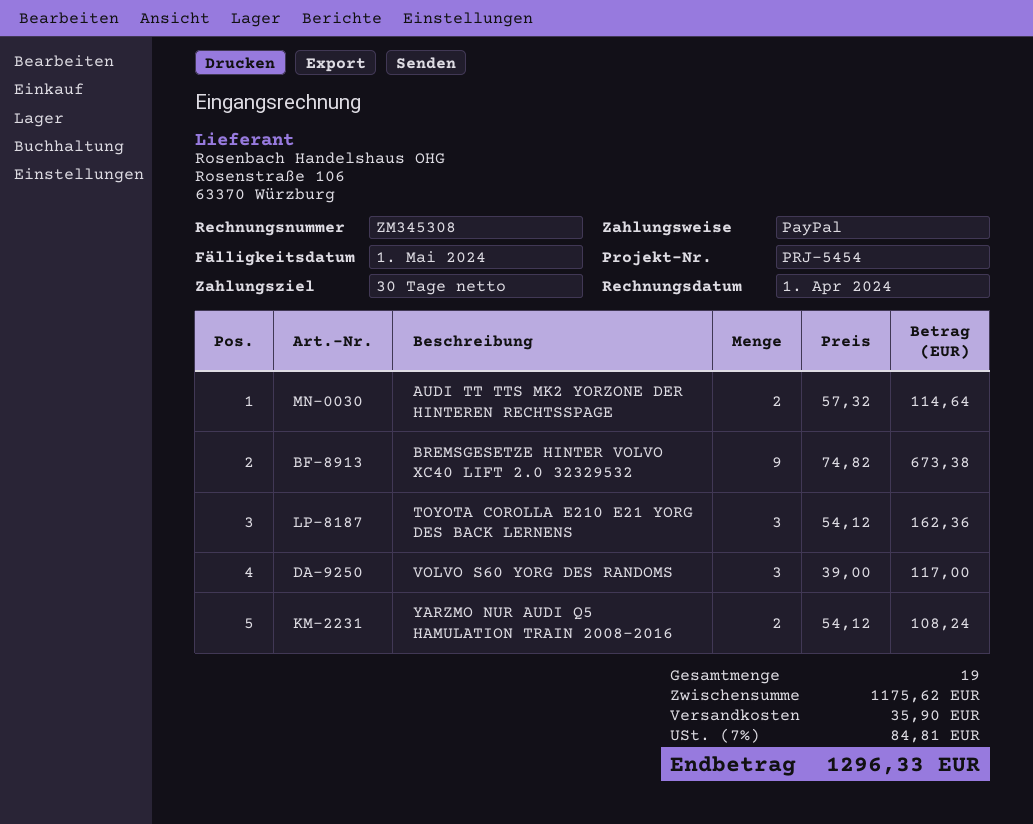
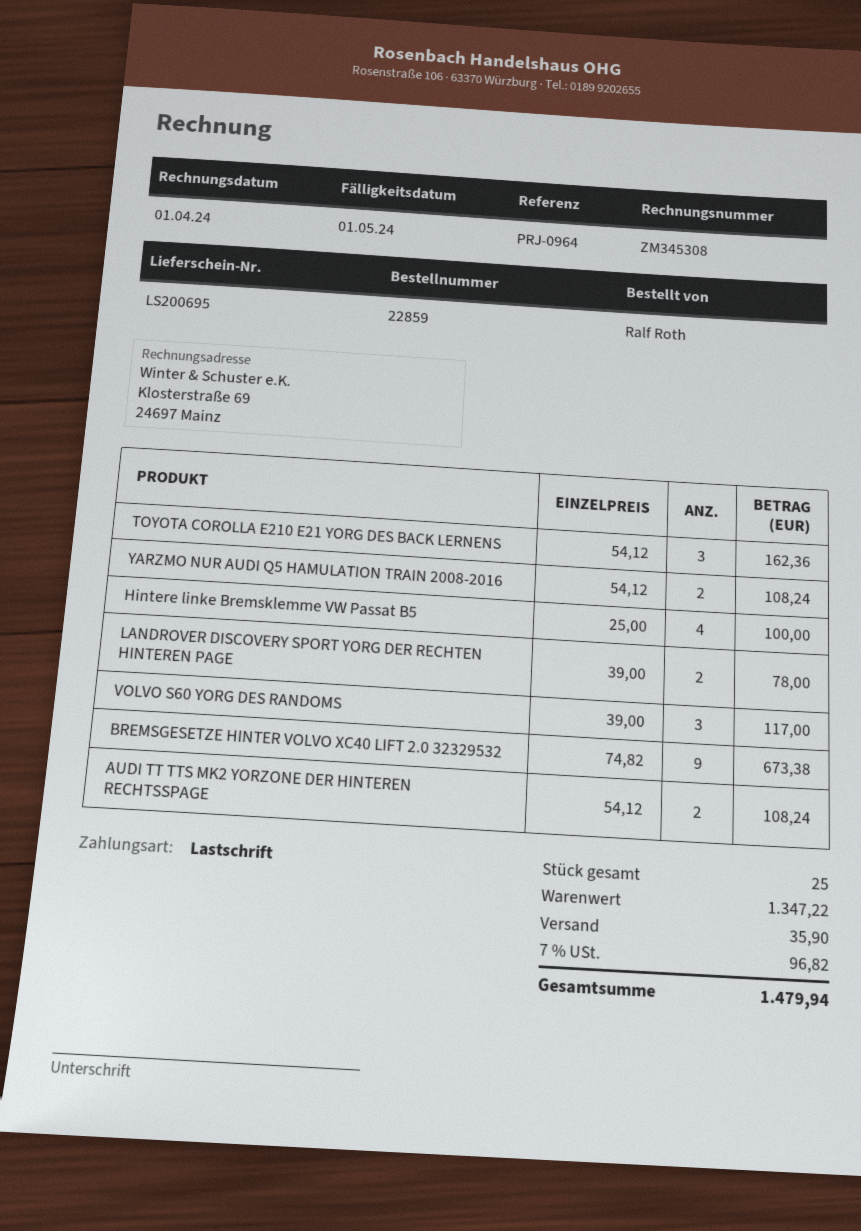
reference: PRJ-5454 -> PRJ-0964
payment method: PayPal -> direct debit
AUDI TT TTS MK2 YORZONE DER HINTEREN RECHTSSPAGE: 2 x 57.32 = 114.64 -> 2 x 54.12 = 108.24
Hintere linke Bremsklemme VW Passat B5: none -> 4 x 25.00 = 100.00
LANDROVER DISCOVERY SPORT YORG DER RECHTEN HINTEREN PAGE: none -> 2 x 39.00 = 78.00
total quantity: 19 -> 25
subtotal: 1175.62 -> 1347.22
tax: 7% = 84.81 -> 7% = 96.82
total: 1296.33 -> 1479.94

